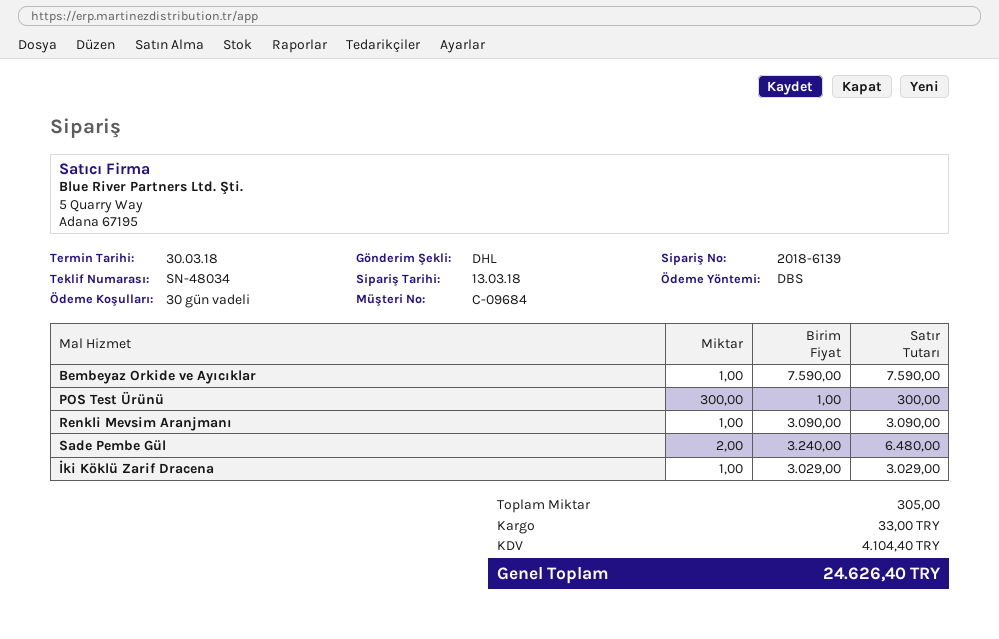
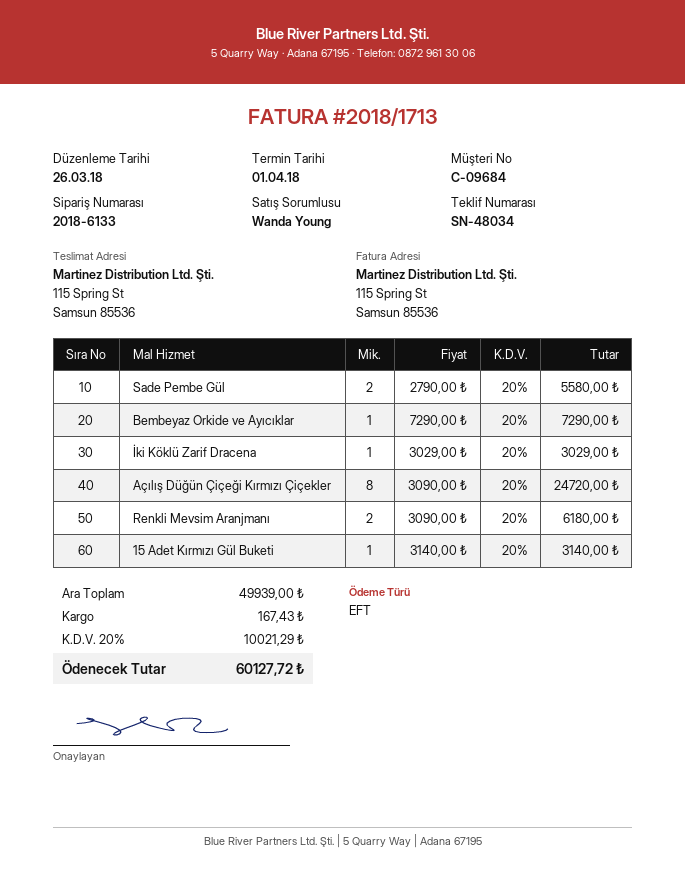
order number: 2018-6139 -> 2018-6133
delivery date: 2018-03-30 -> 2018-04-01
payment method: direct debit -> bank transfer
Bembeyaz Orkide ve Ayıcıklar: 1 x 7590.00 = 7590.00 -> 1 x 7290.00 = 7290.00
POS Test Ürünü: 300 x 1.00 = 300.00 -> none
Renkli Mevsim Aranjmanı: 1 x 3090.00 = 3090.00 -> 2 x 3090.00 = 6180.00
Sade Pembe Gül: 2 x 3240.00 = 6480.00 -> 2 x 2790.00 = 5580.00
Açılış Düğün Çiçeği Kırmızı Çiçekler: none -> 8 x 3090.00 = 24720.00
15 Adet Kırmızı Gül Buketi: none -> 1 x 3140.00 = 3140.00
shipping: 33.00 -> 167.43
tax: 4104.40 -> 10021.29
total: 24626.40 -> 60127.72

